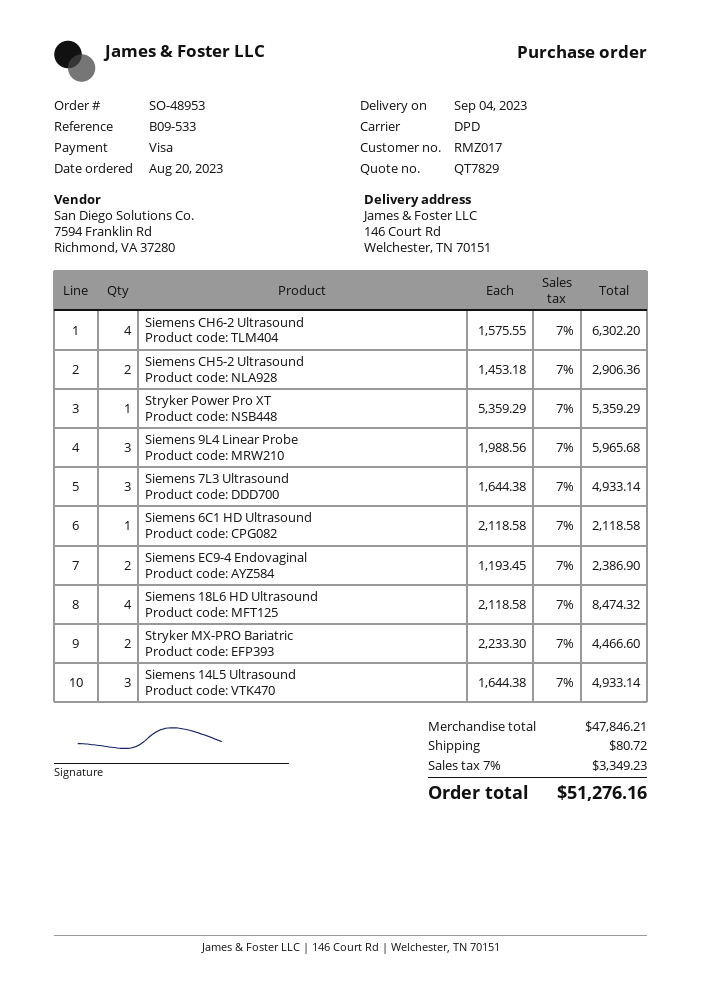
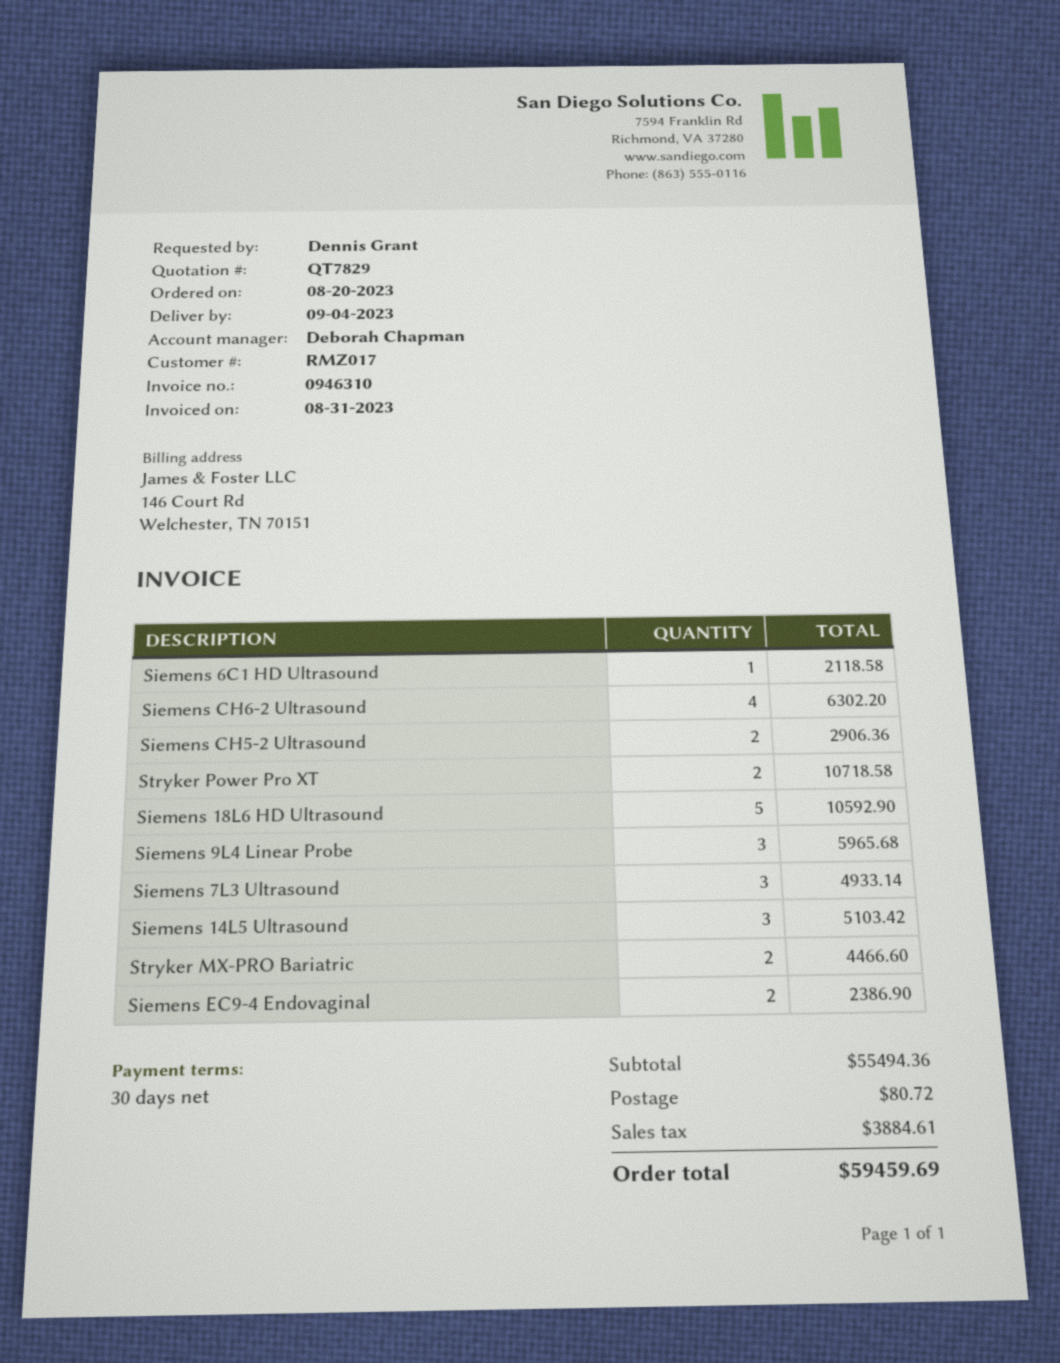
Stryker Power Pro XT: 1 for 5359.29 -> 2 for 10718.58
Siemens 18L6 HD Ultrasound: 4 for 8474.32 -> 5 for 10592.90
Siemens 14L5 Ultrasound: 3 for 4933.14 -> 3 for 5103.42
subtotal: 47846.21 -> 55494.36
tax: 3349.23 -> 3884.61
total: 51276.16 -> 59459.69

